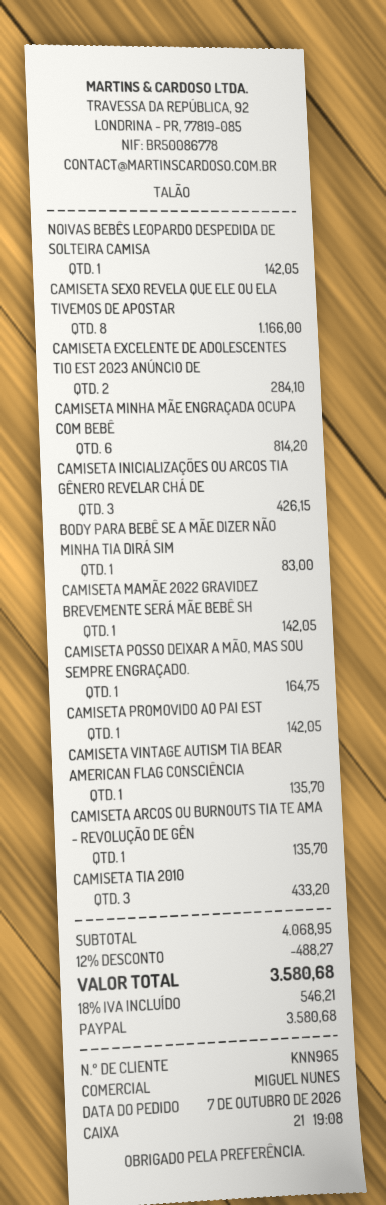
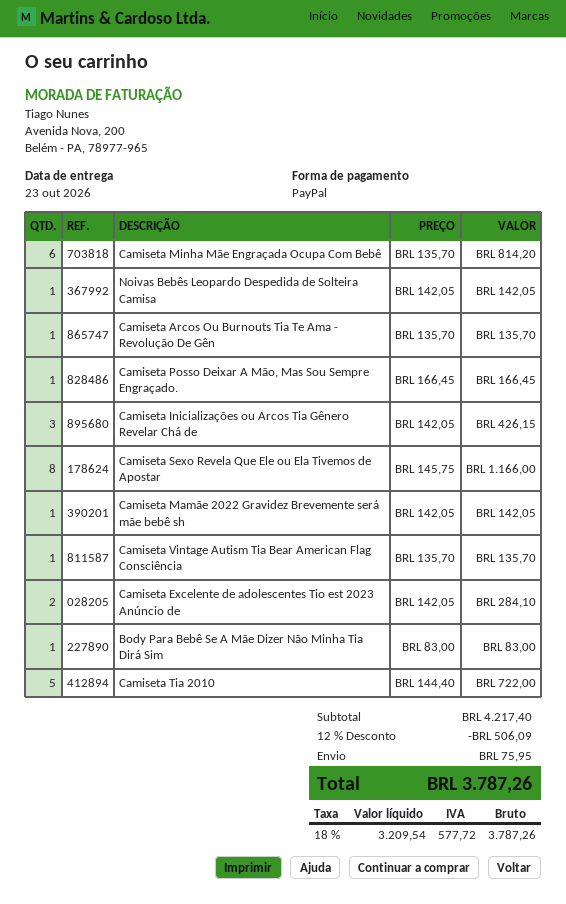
CAMISETA POSSO DEIXAR A MÃO, MAS SOU SEMPRE ENGRAÇADO.: 1 for 164.75 -> 1 for 166.45
CAMISETA PROMOVIDO AO PAI EST: 1 for 142.05 -> none
CAMISETA TIA 2010: 3 for 433.20 -> 5 for 722.00
subtotal: 4068.95 -> 4217.40
discount: 12% = 488.27 -> 12% = 506.09
shipping: none -> 75.95
tax: 18% = 546.21 -> 18% = 577.72
total: 3580.68 -> 3787.26

